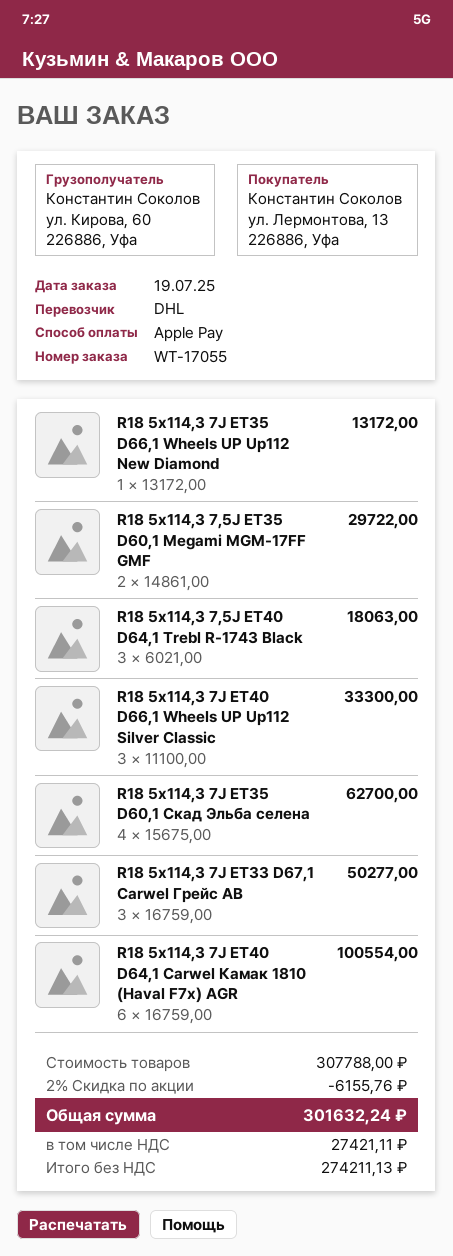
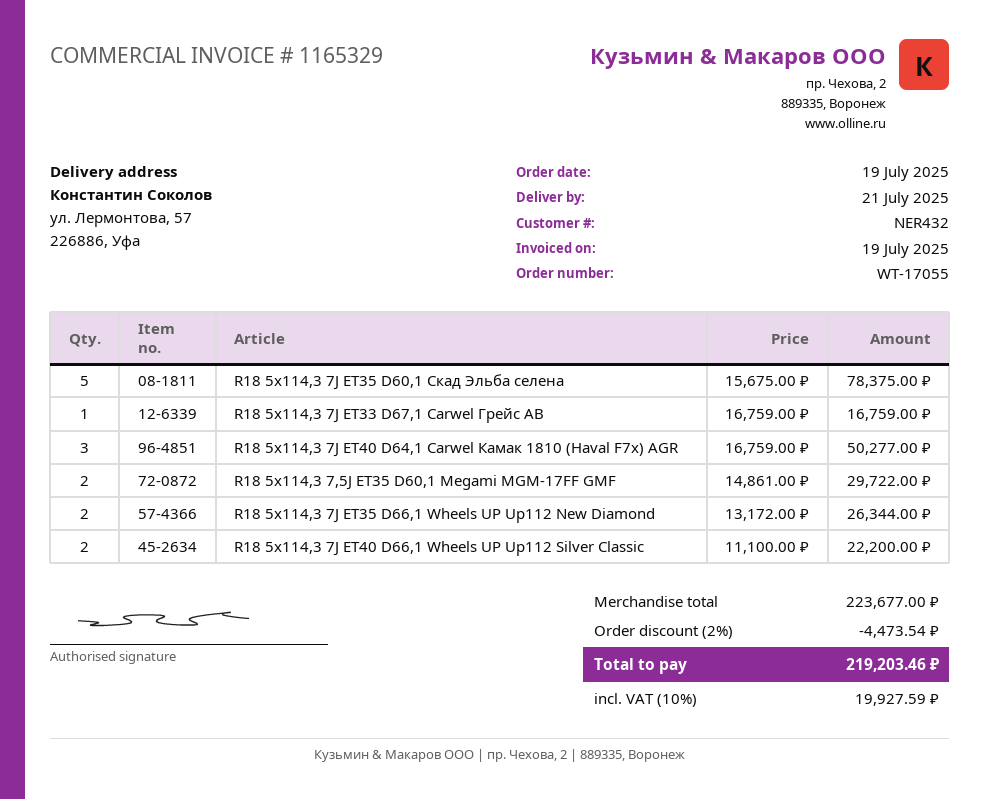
ship to: ул. Кирова, 60, 226886, Уфа -> ул. Лермонтова, 57, 226886, Уфа
R18 5x114,3 7J ET35 D66,1 Wheels UP Up112 New Diamond: 1 x 13172.00 = 13172.00 -> 2 x 13172.00 = 26344.00
R18 5x114,3 7,5J ET40 D64,1 Trebl R-1743 Black: 3 x 6021.00 = 18063.00 -> none
R18 5x114,3 7J ET40 D66,1 Wheels UP Up112 Silver Classic: 3 x 11100.00 = 33300.00 -> 2 x 11100.00 = 22200.00
R18 5x114,3 7J ET35 D60,1 Скад Эльба селена: 4 x 15675.00 = 62700.00 -> 5 x 15675.00 = 78375.00
R18 5x114,3 7J ET33 D67,1 Carwel Грейс AB: 3 x 16759.00 = 50277.00 -> 1 x 16759.00 = 16759.00
R18 5x114,3 7J ET40 D64,1 Carwel Камак 1810 (Haval F7x) AGR: 6 x 16759.00 = 100554.00 -> 3 x 16759.00 = 50277.00
subtotal: 307788.00 -> 223677.00
discount: 2% = 6155.76 -> 2% = 4473.54
tax: 27421.11 -> 19927.59
total: 301632.24 -> 219203.46

